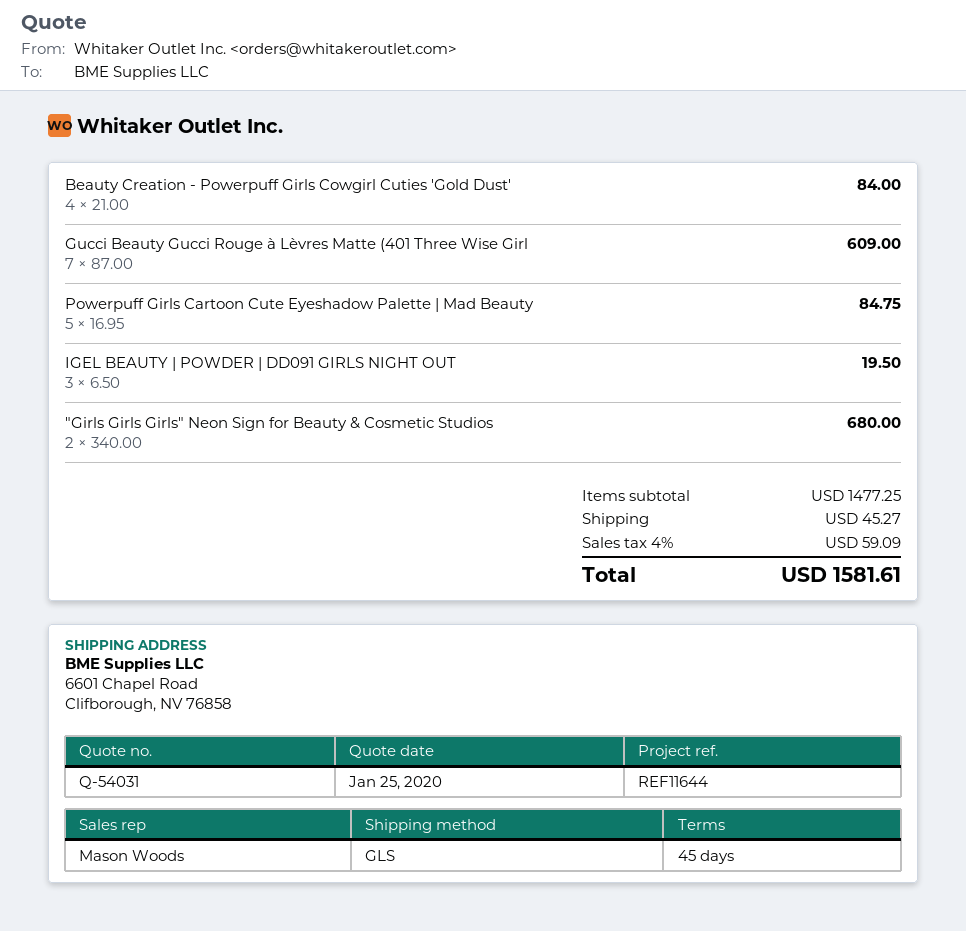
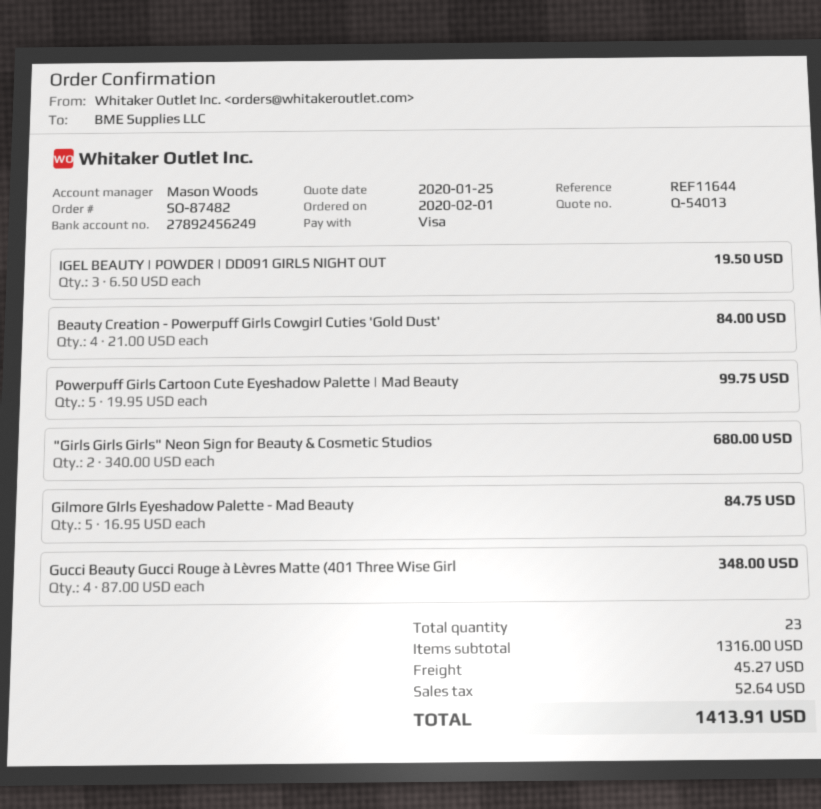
quote number: Q-54031 -> Q-54013
Gucci Beauty Gucci Rouge à Lèvres Matte (401 Three Wise Girl: 7 x 87.00 = 609.00 -> 4 x 87.00 = 348.00
Powerpuff Girls Cartoon Cute Eyeshadow Palette | Mad Beauty: 5 x 16.95 = 84.75 -> 5 x 19.95 = 99.75
Gilmore GIrls Eyeshadow Palette - Mad Beauty: none -> 5 x 16.95 = 84.75
subtotal: 1477.25 -> 1316.00
tax: 59.09 -> 52.64
total: 1581.61 -> 1413.91

